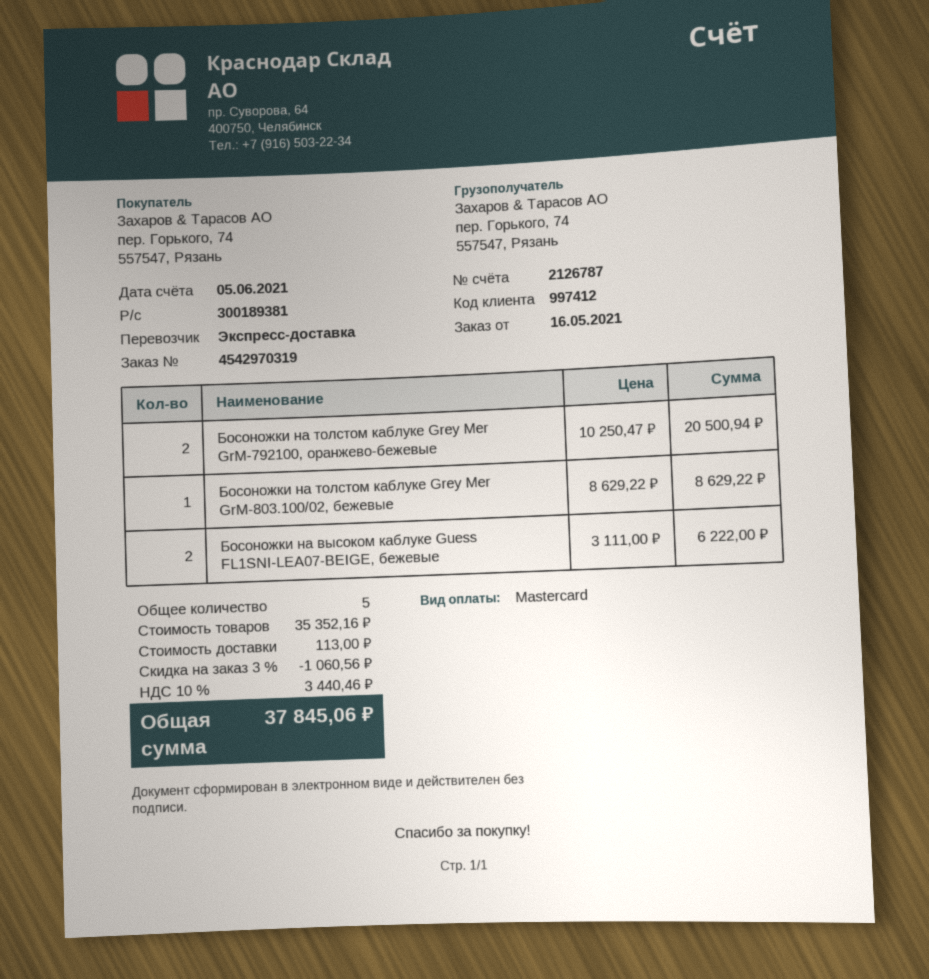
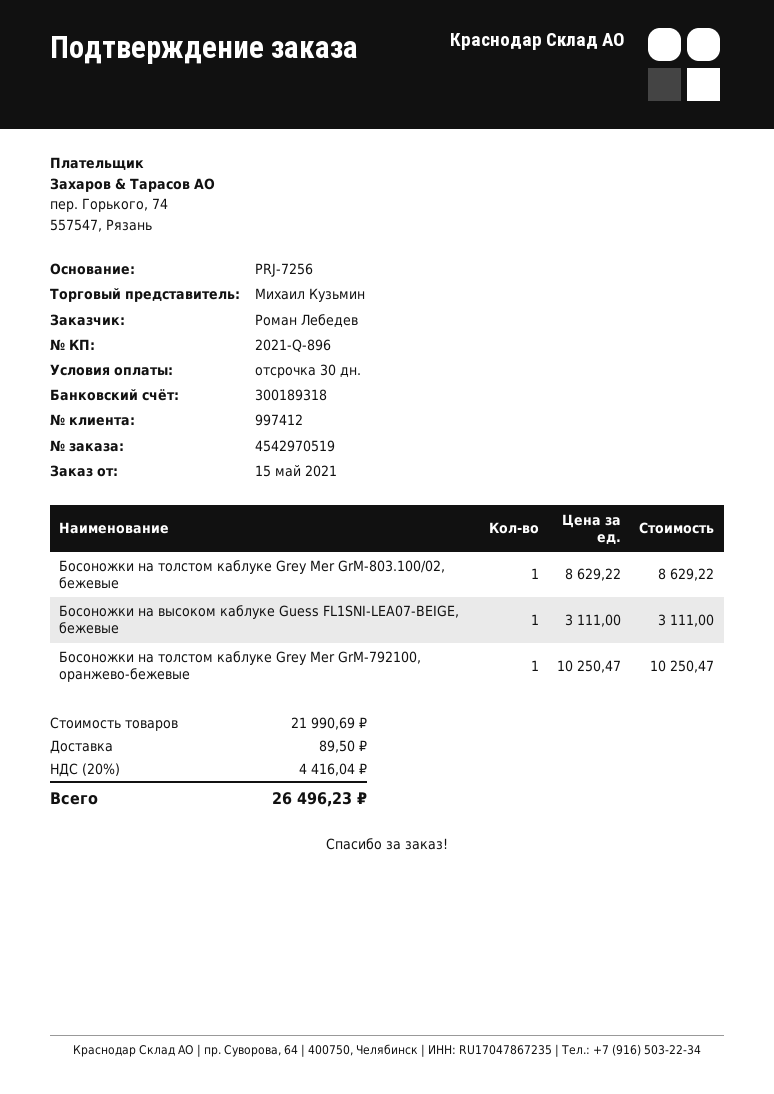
order number: 4542970319 -> 4542970519
order date: 2021-05-16 -> 2021-05-15
bank account: 300189381 -> 300189318
Босоножки на толстом каблуке Grey Mer GrM-792100, оранжево-бежевые: 2 x 10250.47 = 20500.94 -> 1 x 10250.47 = 10250.47
Босоножки на высоком каблуке Guess FL1SNI-LEA07-BEIGE, бежевые: 2 x 3111.00 = 6222.00 -> 1 x 3111.00 = 3111.00
subtotal: 35352.16 -> 21990.69
discount: 3% = 1060.56 -> none
shipping: 113.00 -> 89.50
tax: 10% = 3440.46 -> 20% = 4416.04
total: 37845.06 -> 26496.23

